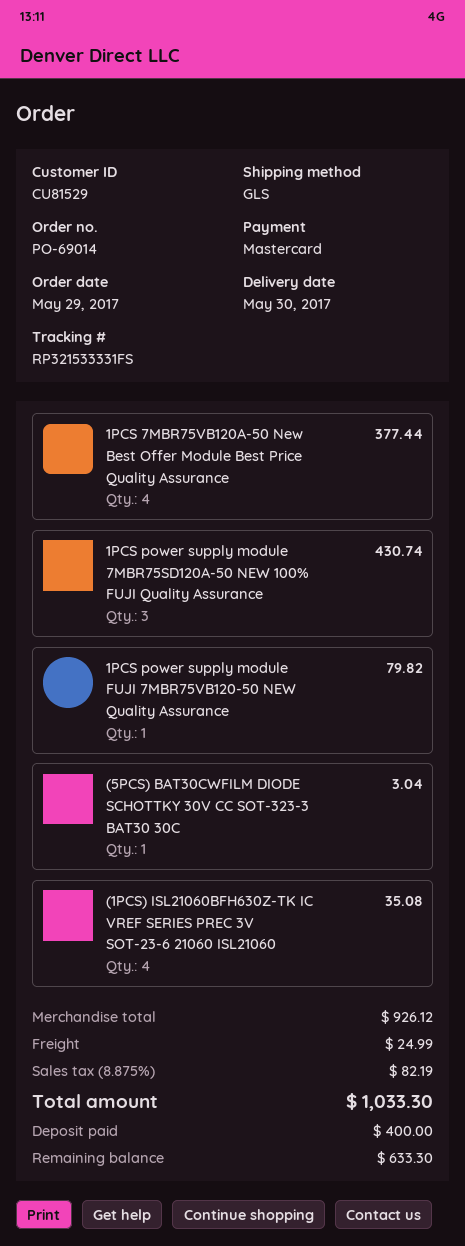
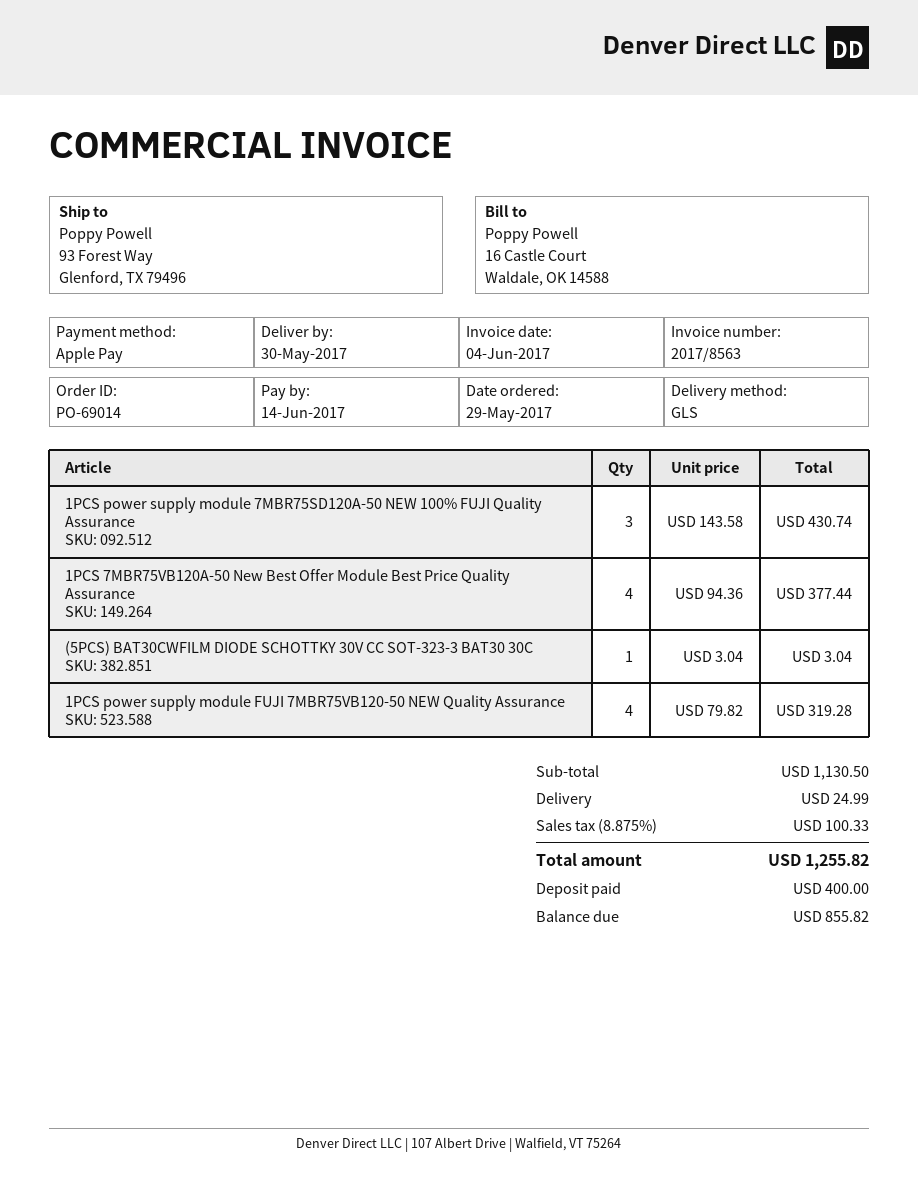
payment method: Mastercard -> Apple Pay
1PCS power supply module FUJI 7MBR75VB120-50 NEW Quality Assurance: 1 for 79.82 -> 4 for 319.28
(1PCS) ISL21060BFH630Z-TK IC VREF SERIES PREC 3V SOT-23-6 21060 ISL21060: 4 for 35.08 -> none
subtotal: 926.12 -> 1130.50
tax: 8.875% = 82.19 -> 8.875% = 100.33
total: 1033.30 -> 1255.82
balance: 633.30 -> 855.82

